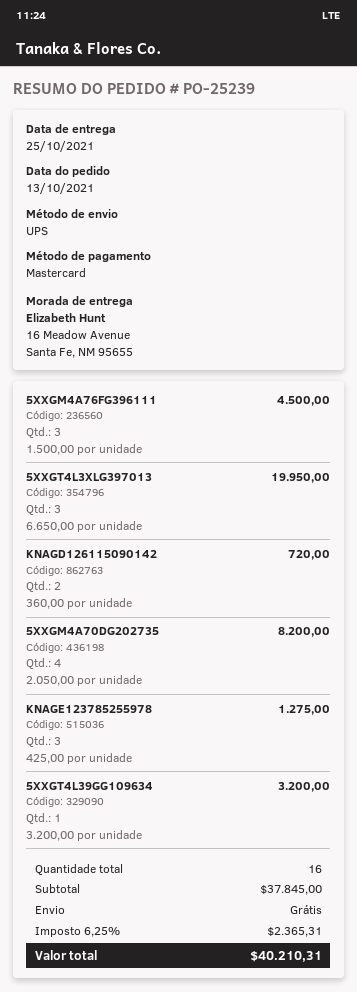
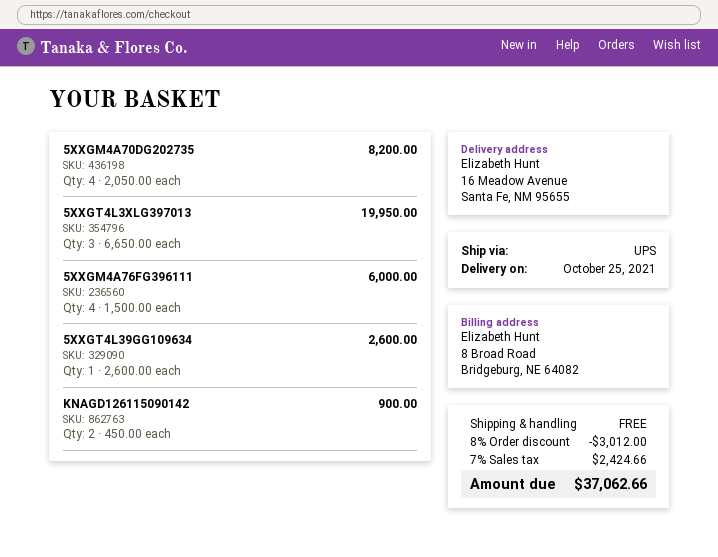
5XXGM4A76FG396111: 3 x 1500.00 = 4500.00 -> 4 x 1500.00 = 6000.00
KNAGD126115090142: 2 x 360.00 = 720.00 -> 2 x 450.00 = 900.00
KNAGE123785255978: 3 x 425.00 = 1275.00 -> none
5XXGT4L39GG109634: 1 x 3200.00 = 3200.00 -> 1 x 2600.00 = 2600.00
discount: none -> 8% = 3012.00
tax: 6.25% = 2365.31 -> 7% = 2424.66
total: 40210.31 -> 37062.66

